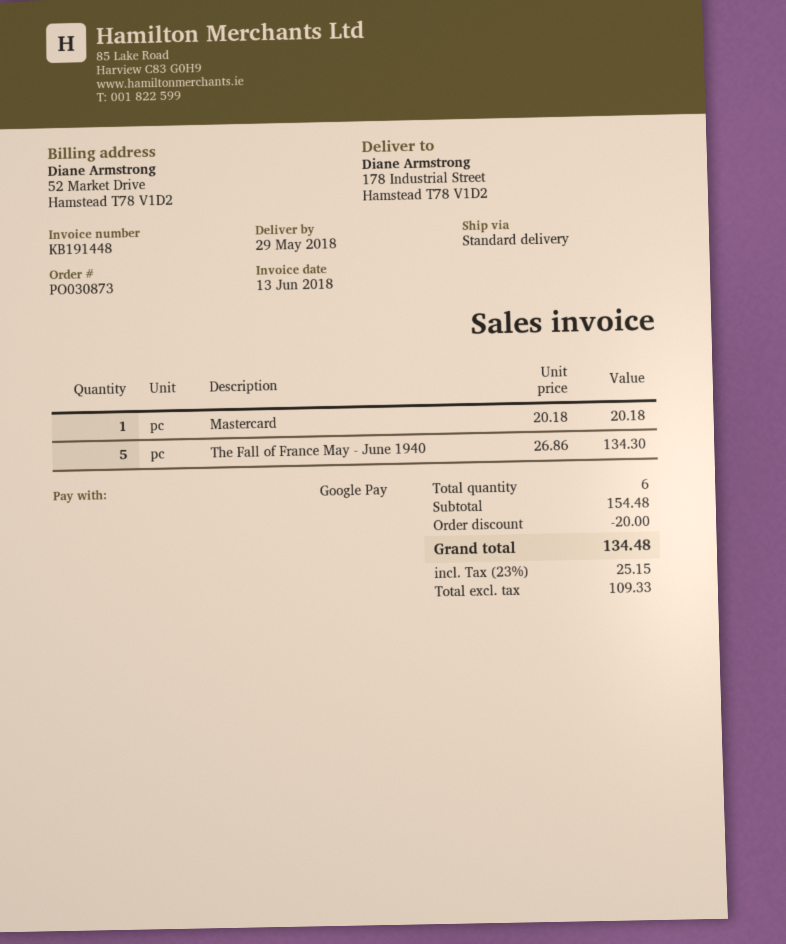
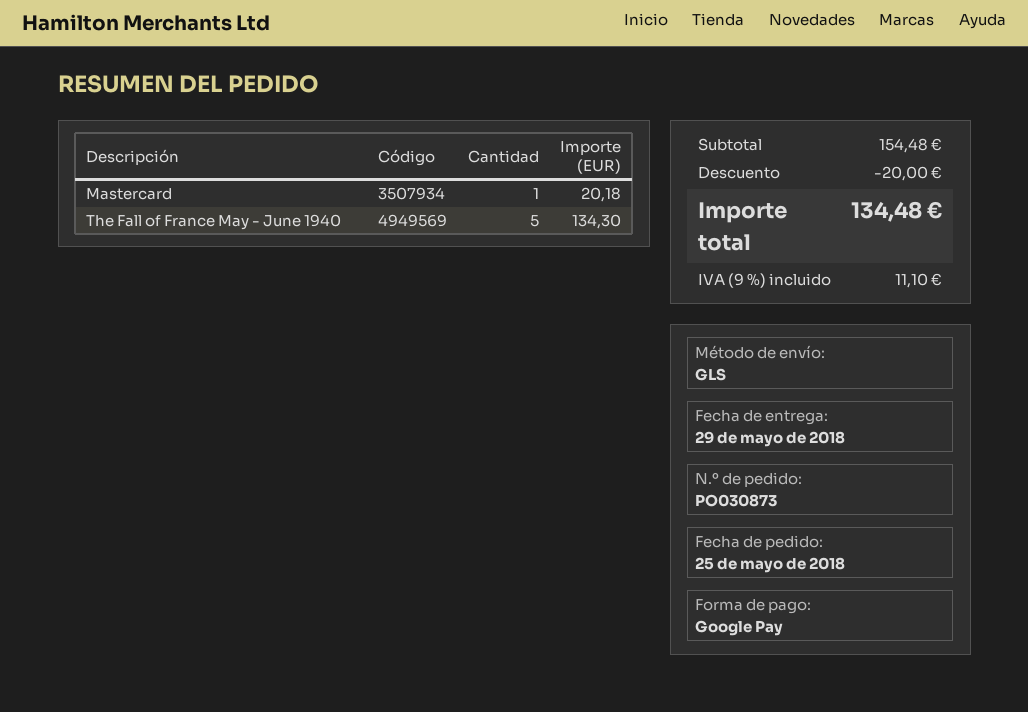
shipping method: standard -> GLS
tax: 23% = 25.15 -> 9% = 11.10

